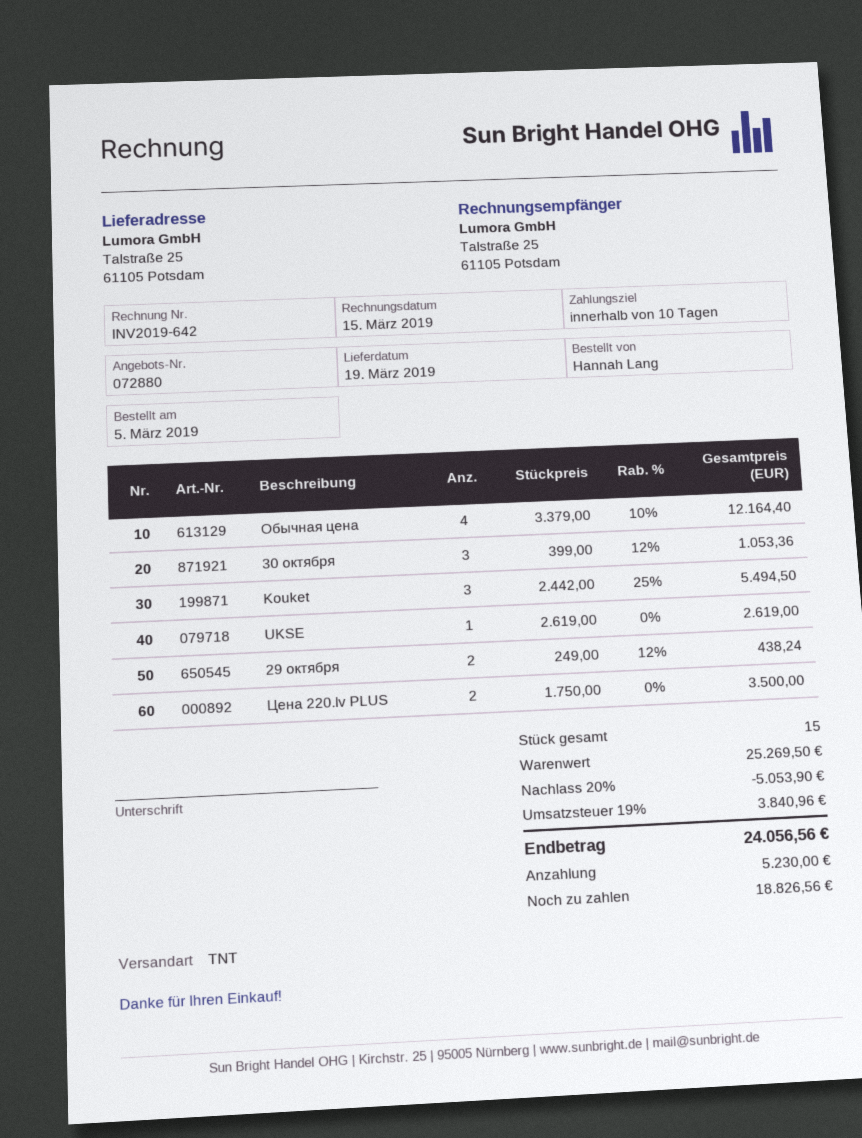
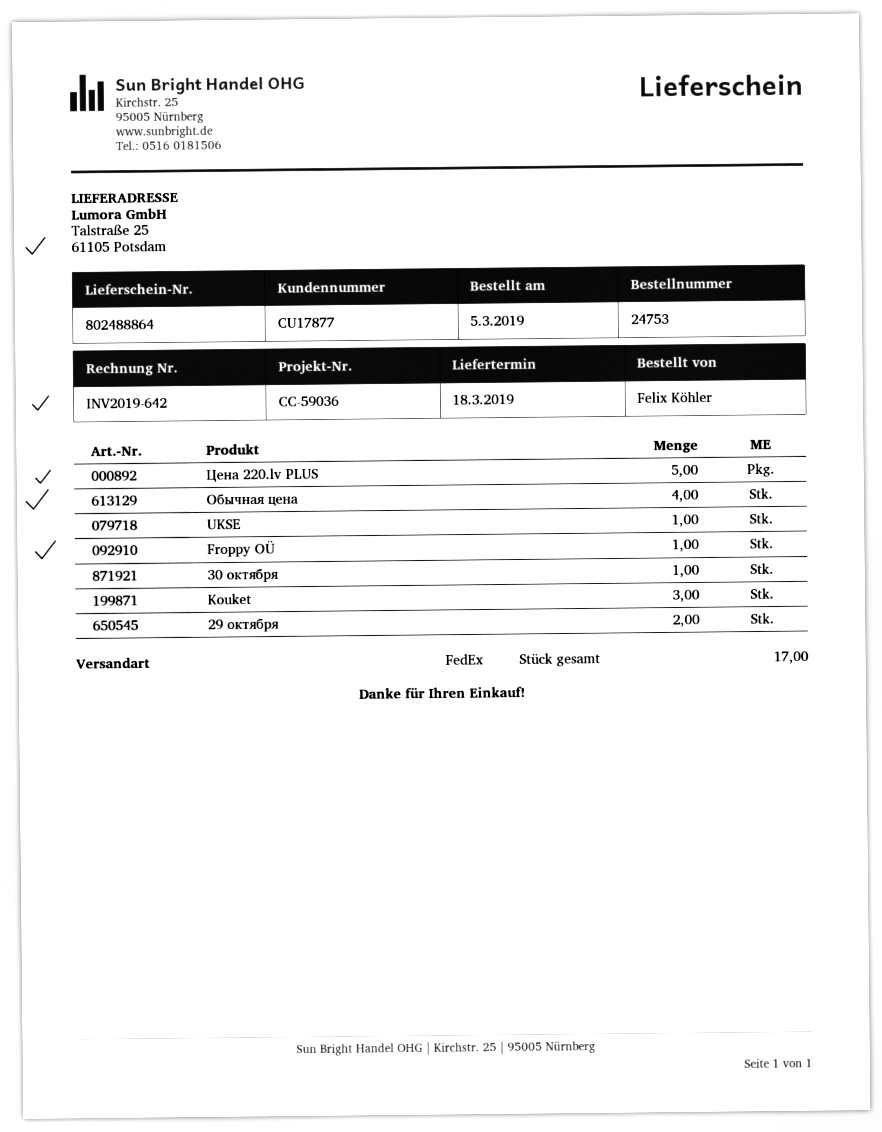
delivery date: 2019-03-19 -> 2019-03-18
ordered by: Hannah Lang -> Felix Köhler
shipping method: TNT -> FedEx
30 октября: 3 -> 1
Цена 220.lv PLUS: 2 -> 5
Froppy OÜ: none -> 1
total quantity: 15 -> 17

